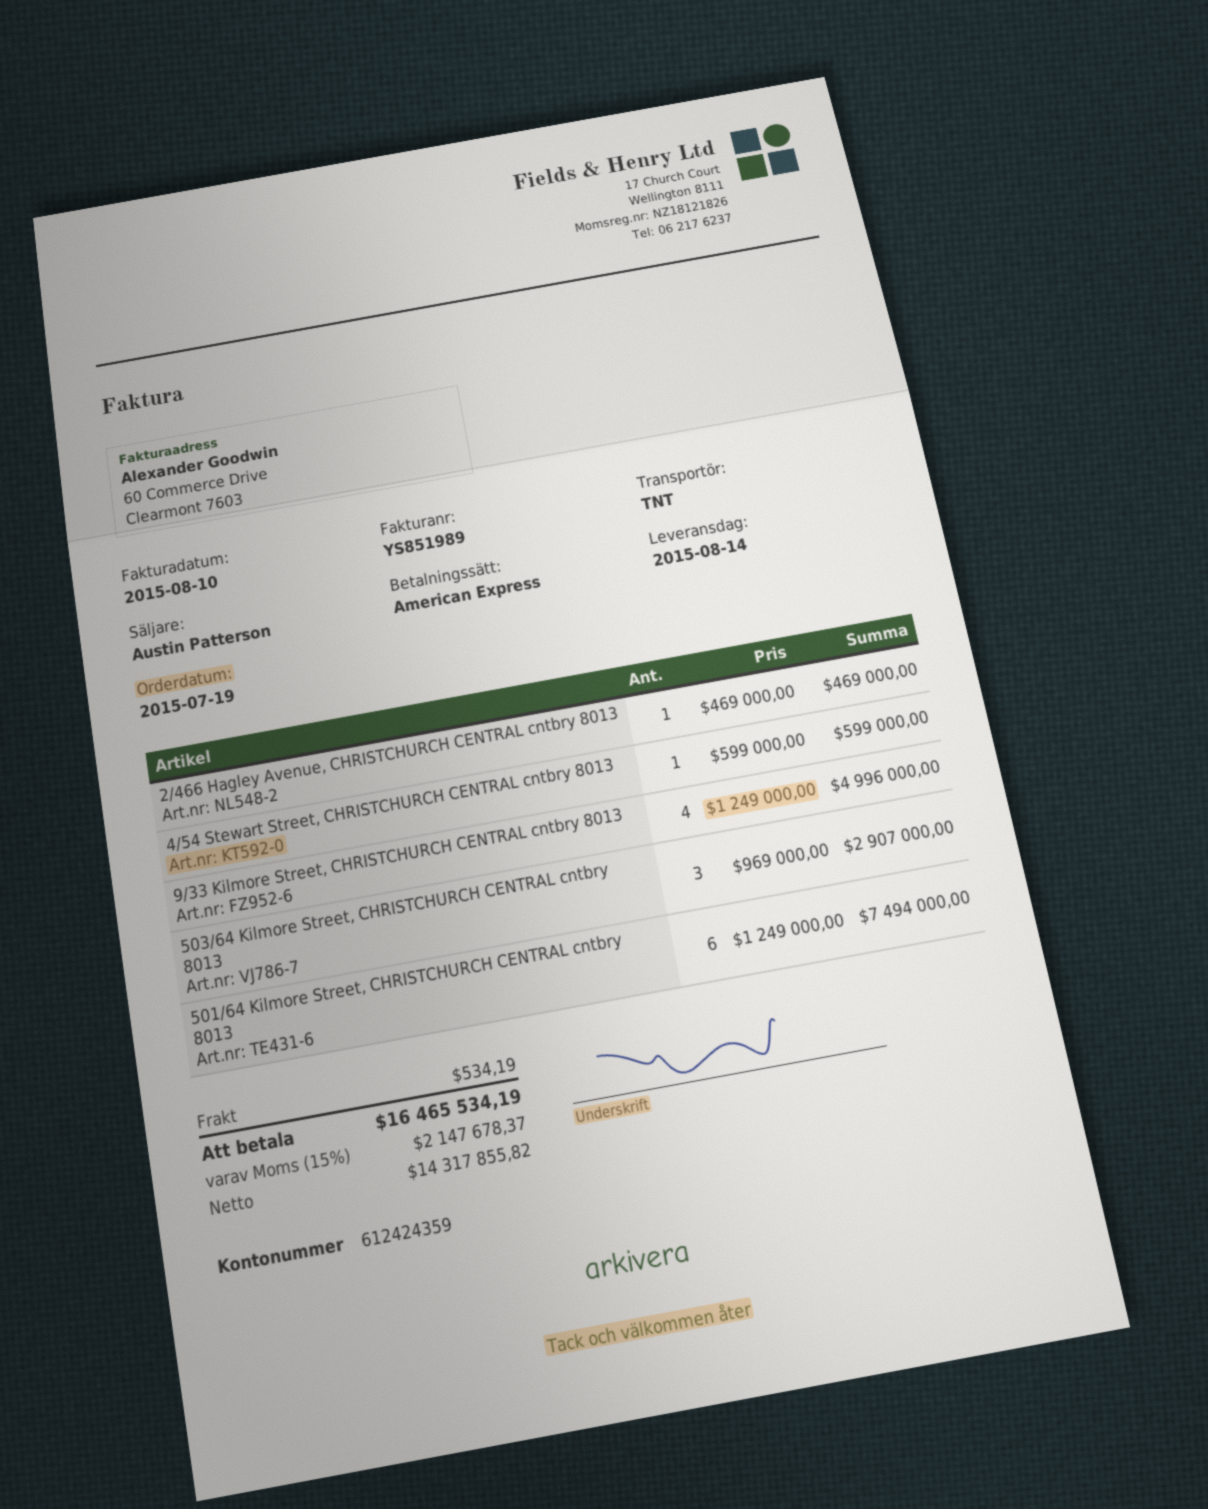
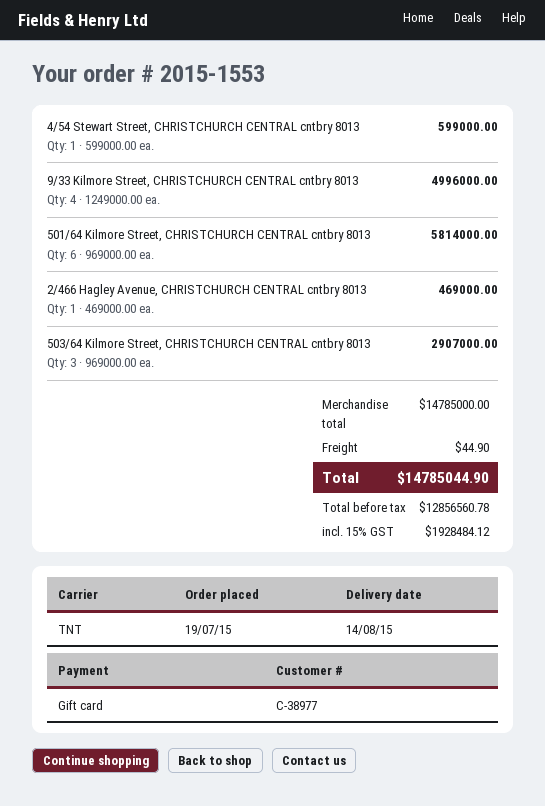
payment method: American Express -> gift card
501/64 Kilmore Street, CHRISTCHURCH CENTRAL cntbry 8013: 6 x 1249000.00 = 7494000.00 -> 6 x 969000.00 = 5814000.00
shipping: 534.19 -> 44.90
net: 14317855.82 -> 12856560.78
tax: 15% = 2147678.37 -> 15% = 1928484.12
total: 16465534.19 -> 14785044.90

